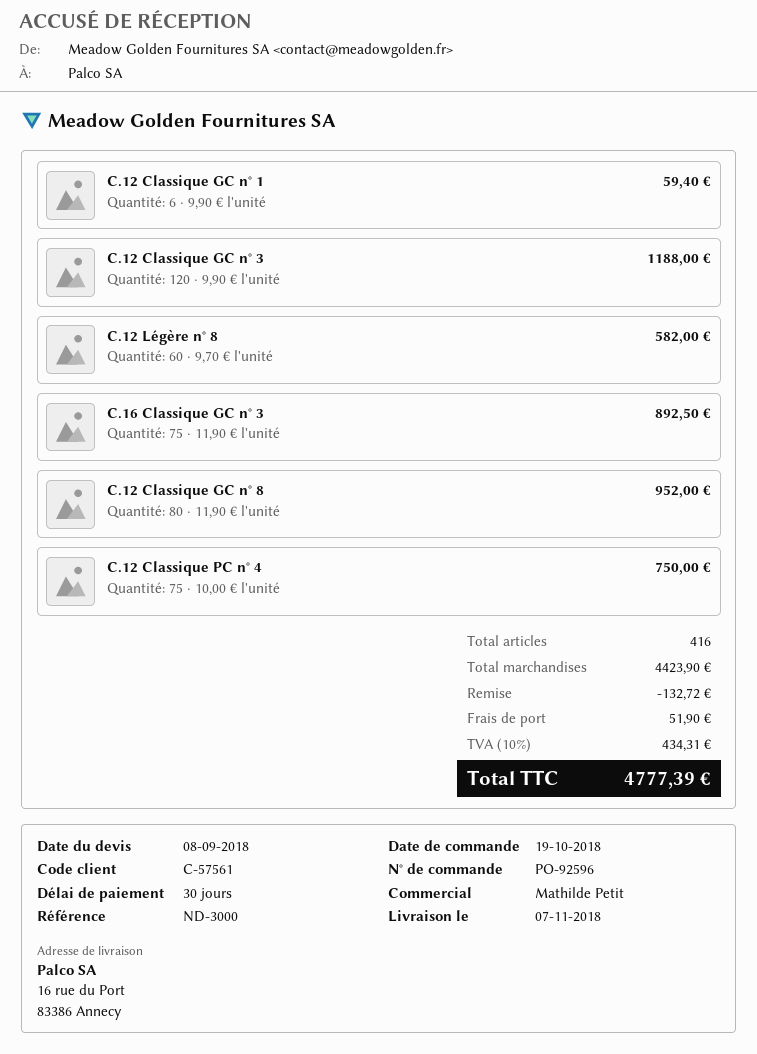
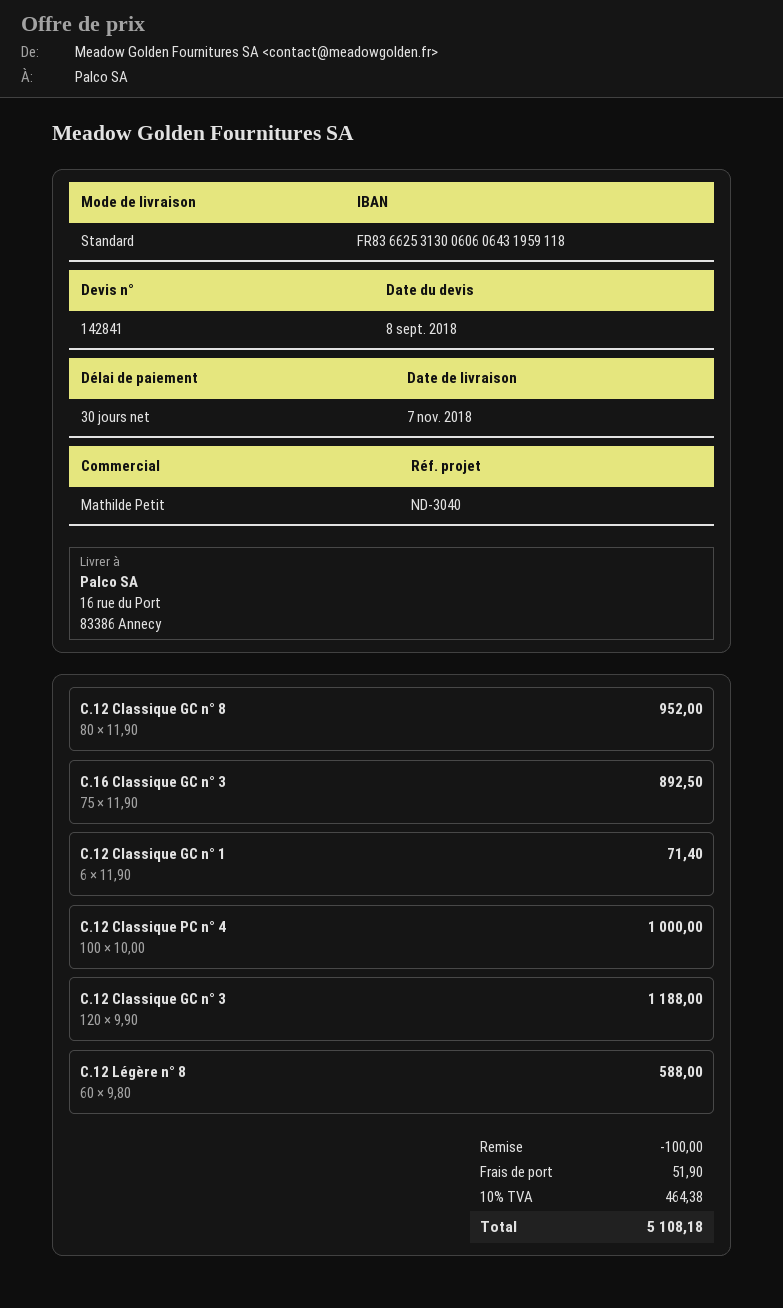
reference: ND-3000 -> ND-3040
C.12 Classique GC n° 1: 6 x 9.90 = 59.40 -> 6 x 11.90 = 71.40
C.12 Légère n° 8: 60 x 9.70 = 582.00 -> 60 x 9.80 = 588.00
C.12 Classique PC n° 4: 75 x 10.00 = 750.00 -> 100 x 10.00 = 1000.00
discount: 132.72 -> 100.00
tax: 10% = 434.31 -> 10% = 464.38
total: 4777.39 -> 5108.18

